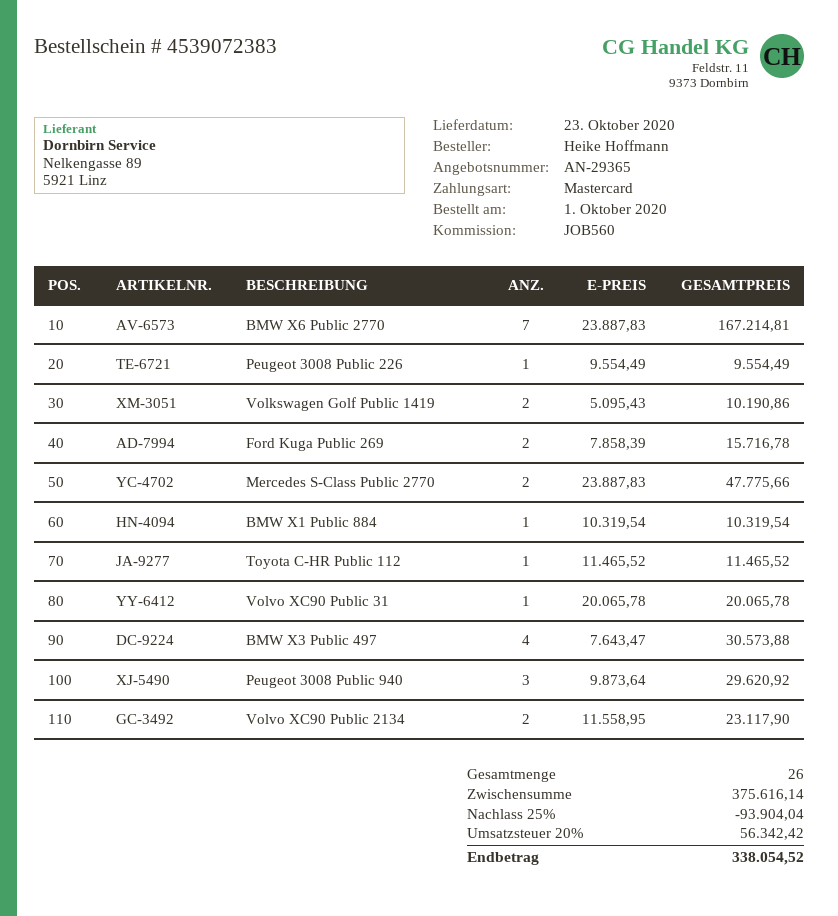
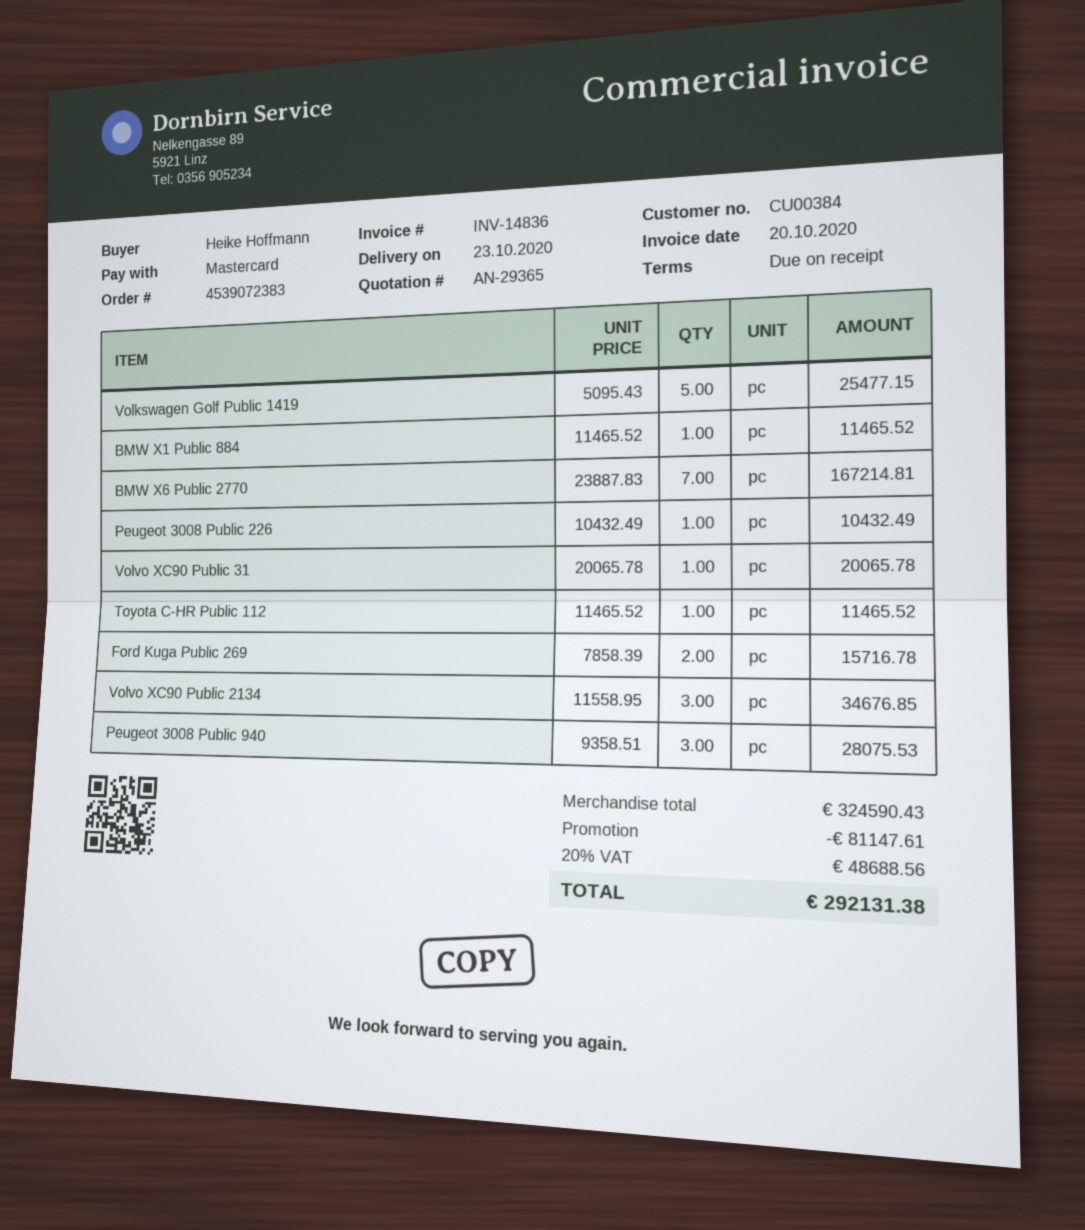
Peugeot 3008 Public 226: 1 x 9554.49 = 9554.49 -> 1 x 10432.49 = 10432.49
Volkswagen Golf Public 1419: 2 x 5095.43 = 10190.86 -> 5 x 5095.43 = 25477.15
Mercedes S-Class Public 2770: 2 x 23887.83 = 47775.66 -> none
BMW X1 Public 884: 1 x 10319.54 = 10319.54 -> 1 x 11465.52 = 11465.52
BMW X3 Public 497: 4 x 7643.47 = 30573.88 -> none
Peugeot 3008 Public 940: 3 x 9873.64 = 29620.92 -> 3 x 9358.51 = 28075.53
Volvo XC90 Public 2134: 2 x 11558.95 = 23117.90 -> 3 x 11558.95 = 34676.85
subtotal: 375616.14 -> 324590.43
discount: 93904.04 -> 81147.61
tax: 20% = 56342.42 -> 20% = 48688.56
total: 338054.52 -> 292131.38

